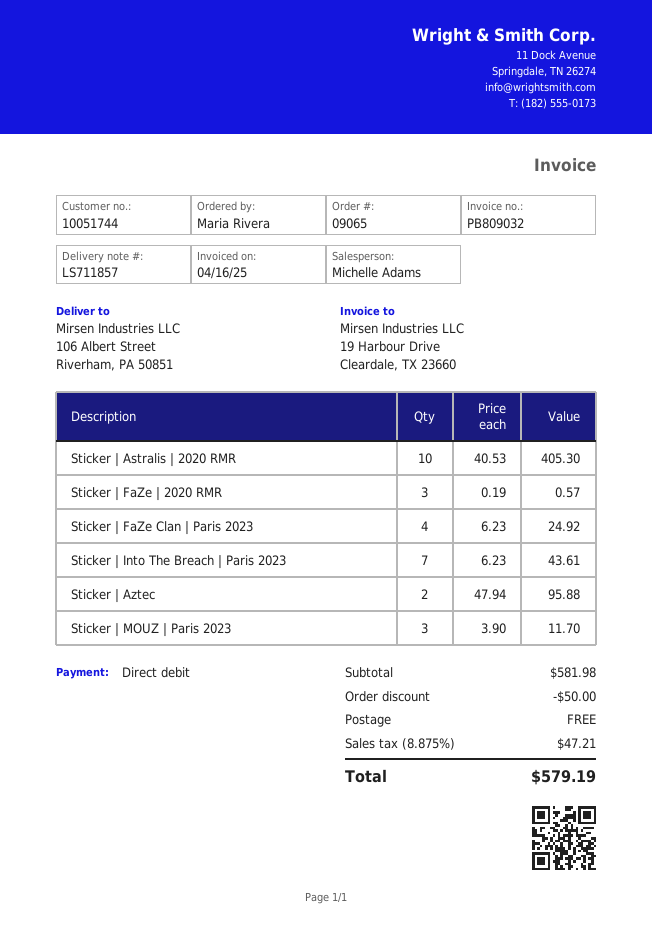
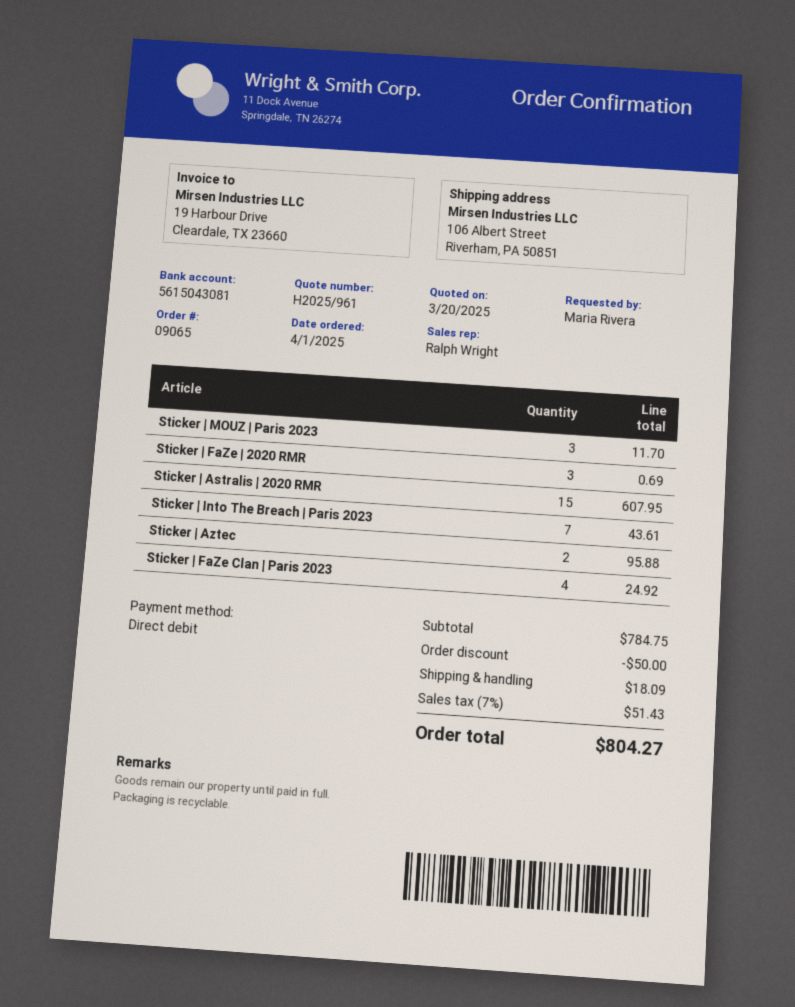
sales rep: Michelle Adams -> Ralph Wright
Sticker | Astralis | 2020 RMR: 10 for 405.30 -> 15 for 607.95
Sticker | FaZe | 2020 RMR: 3 for 0.57 -> 3 for 0.69
subtotal: 581.98 -> 784.75
shipping: 0.00 -> 18.09
tax: 8.875% = 47.21 -> 7% = 51.43
total: 579.19 -> 804.27

